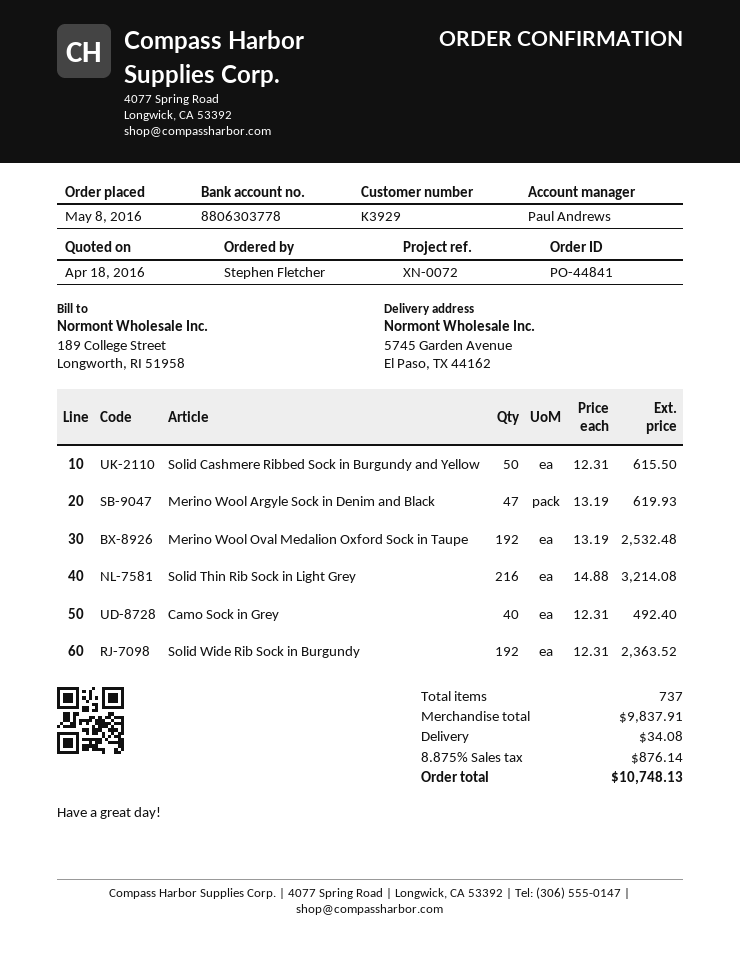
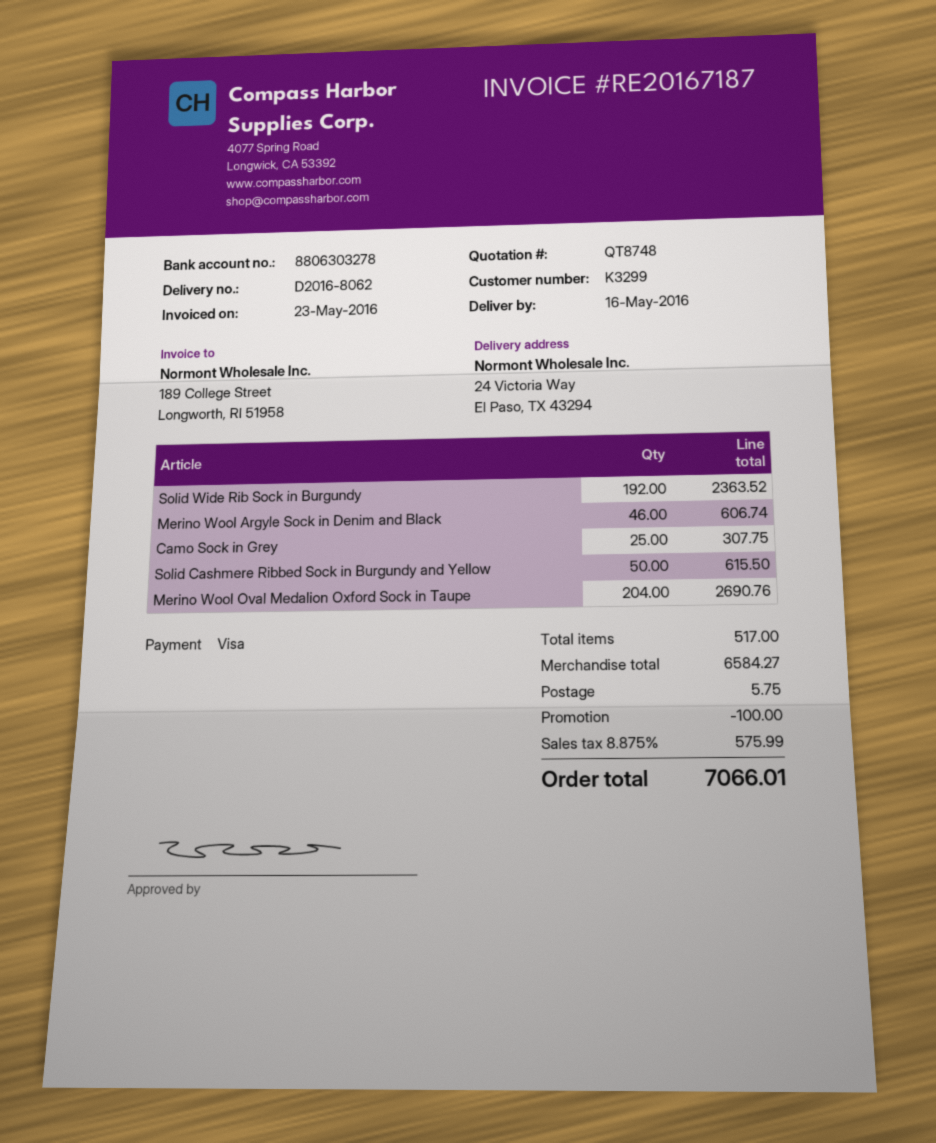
customer number: K3929 -> K3299
bank account: 8806303778 -> 8806303278
ship to: 5745 Garden Avenue, El Paso, TX 44162 -> 24 Victoria Way, El Paso, TX 43294
Merino Wool Argyle Sock in Denim and Black: 47 for 619.93 -> 46 for 606.74
Merino Wool Oval Medalion Oxford Sock in Taupe: 192 for 2532.48 -> 204 for 2690.76
Solid Thin Rib Sock in Light Grey: 216 for 3214.08 -> none
Camo Sock in Grey: 40 for 492.40 -> 25 for 307.75
total quantity: 737 -> 517
subtotal: 9837.91 -> 6584.27
discount: none -> 100.00
shipping: 34.08 -> 5.75
tax: 8.875% = 876.14 -> 8.875% = 575.99
total: 10748.13 -> 7066.01

